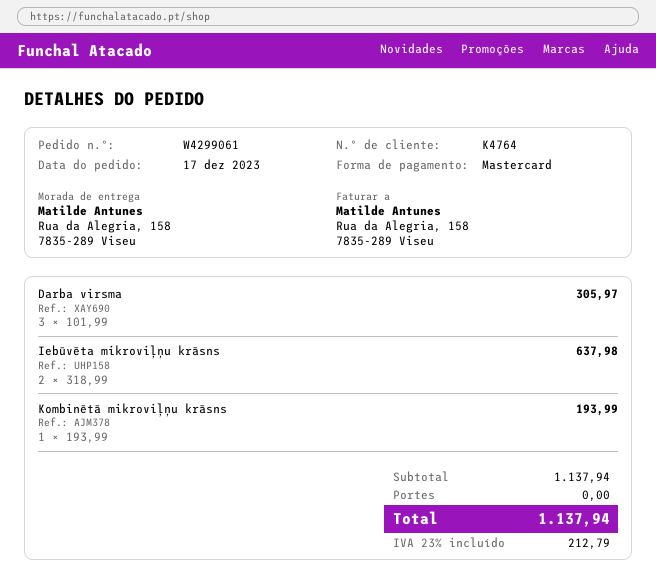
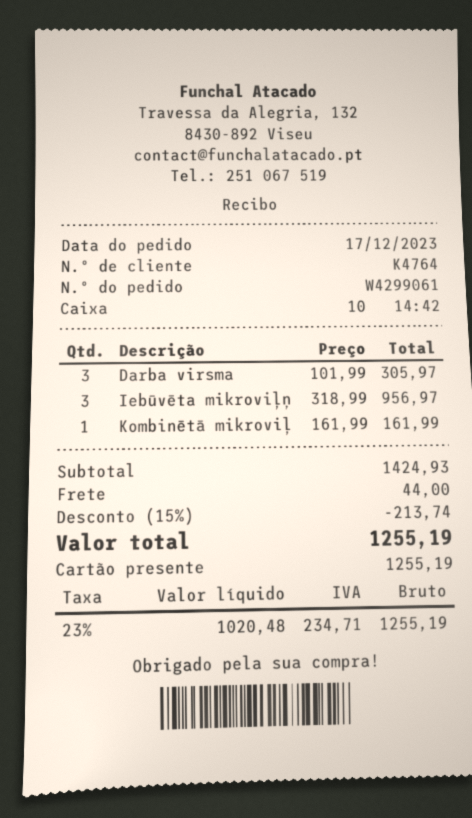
payment method: Mastercard -> gift card
Iebūvēta mikroviļņu krāsns: 2 x 318.99 = 637.98 -> 3 x 318.99 = 956.97
Kombinētā mikroviļņu krāsns: 1 x 193.99 = 193.99 -> 1 x 161.99 = 161.99
subtotal: 1137.94 -> 1424.93
discount: none -> 15% = 213.74
shipping: 0.00 -> 44.00
tax: 23% = 212.79 -> 23% = 234.71
total: 1137.94 -> 1255.19

